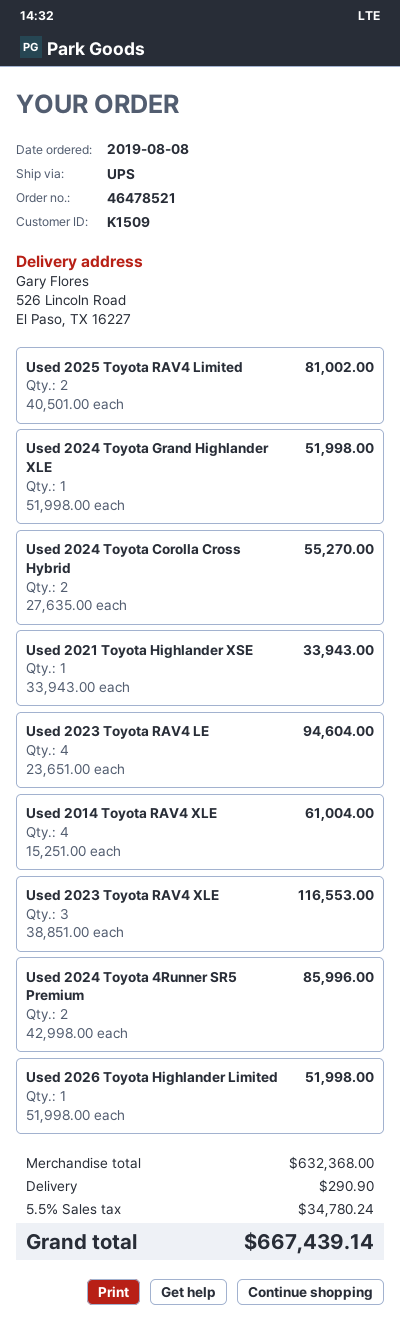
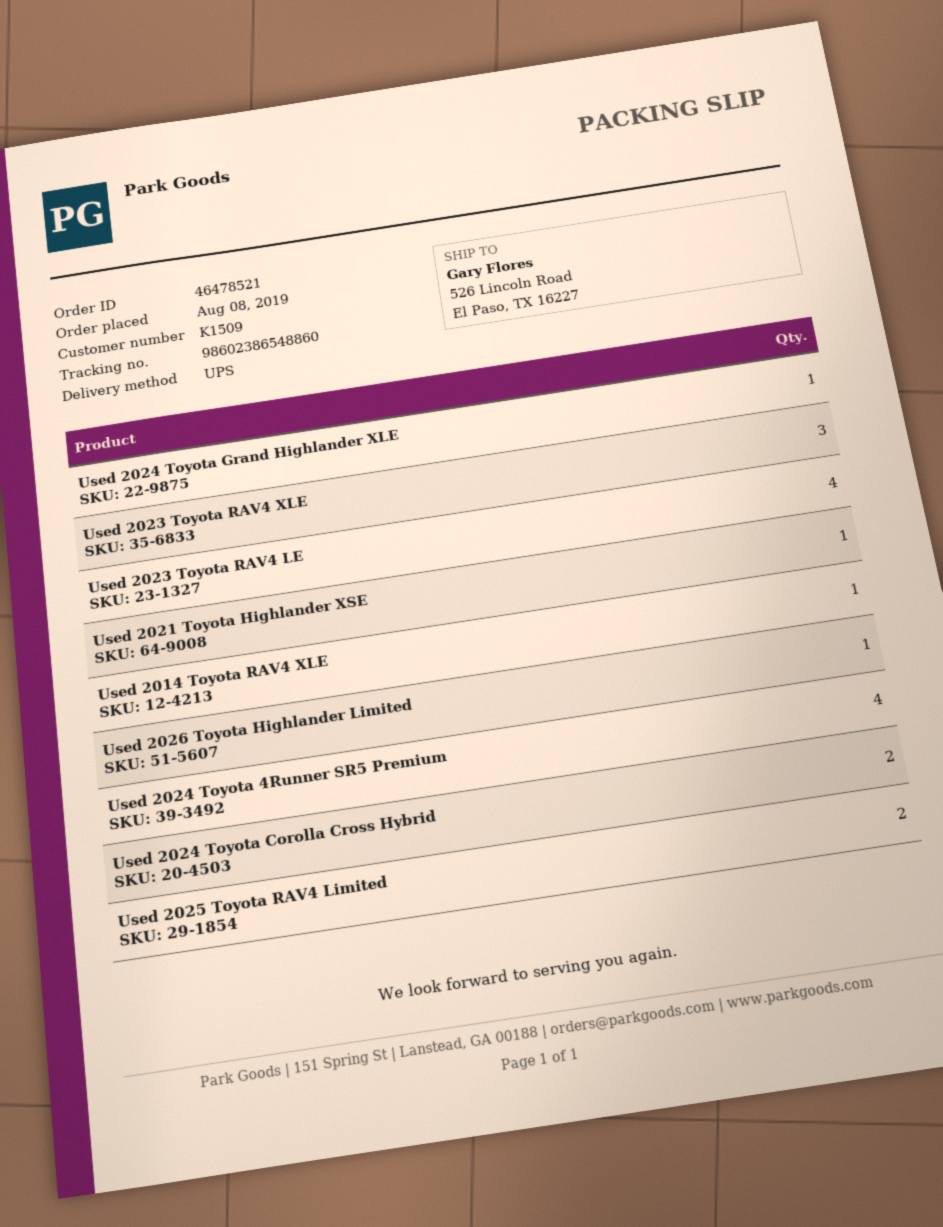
Used 2014 Toyota RAV4 XLE: 4 -> 1
Used 2024 Toyota 4Runner SR5 Premium: 2 -> 4

